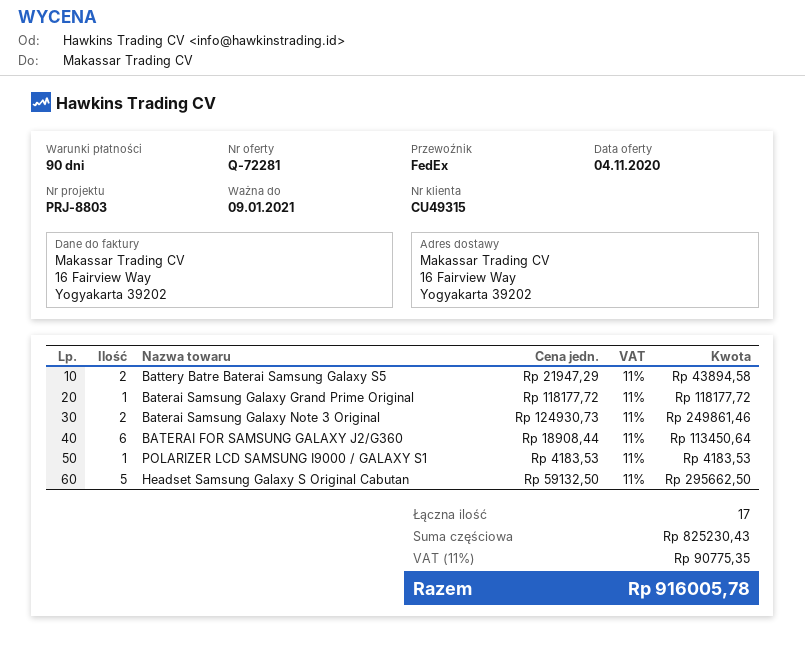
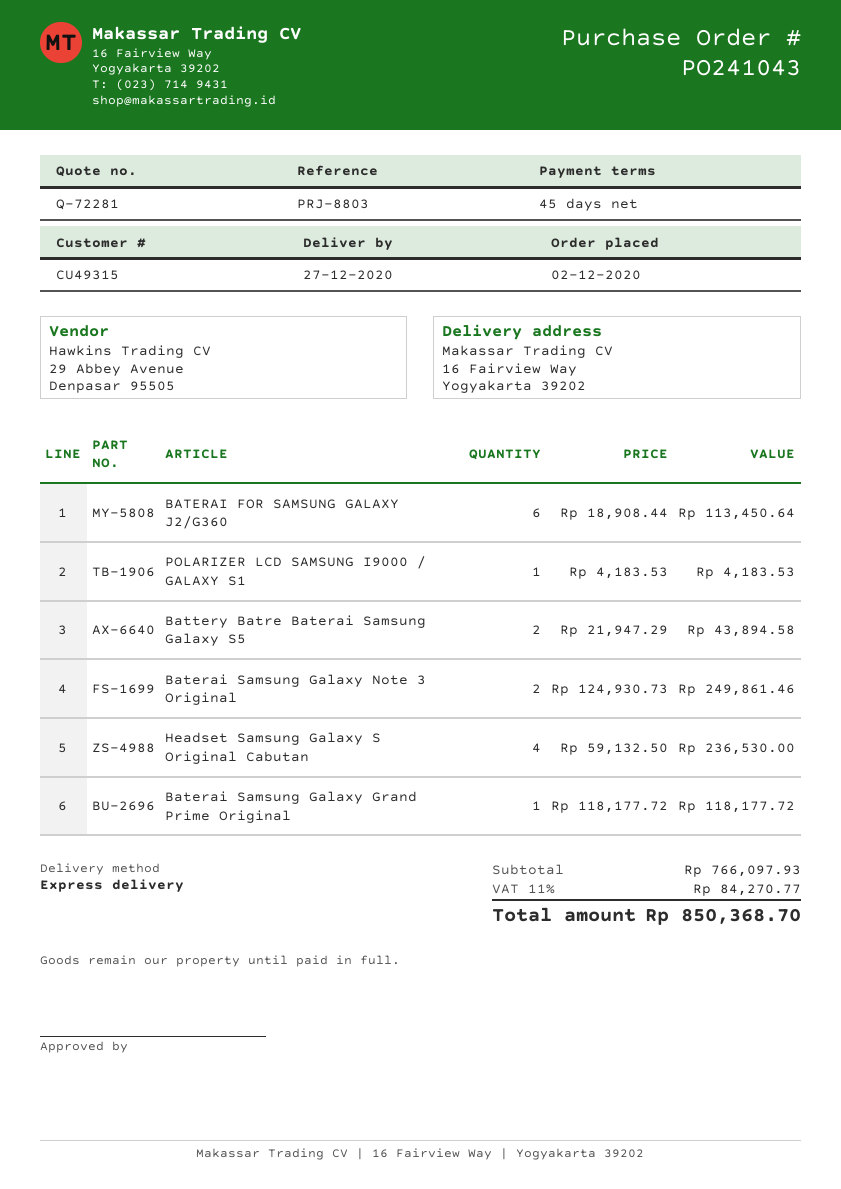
payment terms: 90 days -> 45 days
shipping method: FedEx -> express
Headset Samsung Galaxy S Original Cabutan: 5 x 59132.50 = 295662.50 -> 4 x 59132.50 = 236530.00
subtotal: 825230.43 -> 766097.93
tax: 11% = 90775.35 -> 11% = 84270.77
total: 916005.78 -> 850368.70

